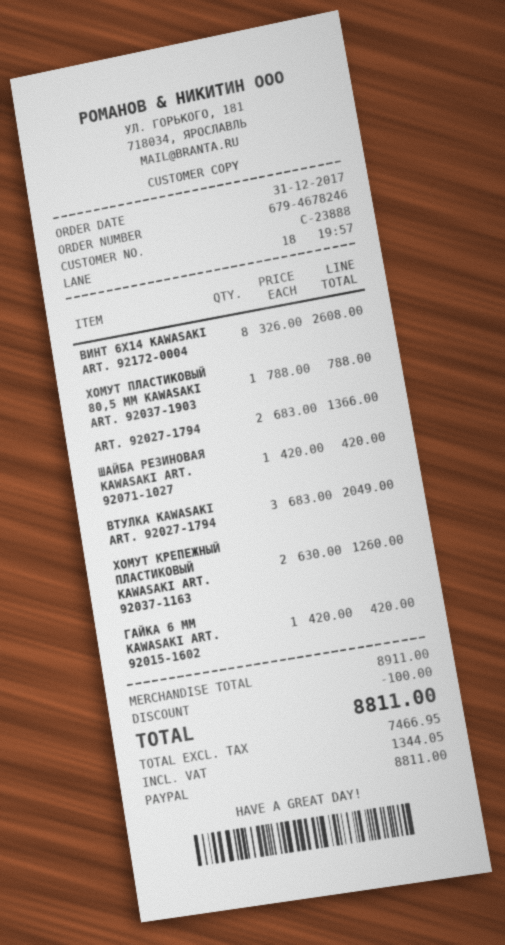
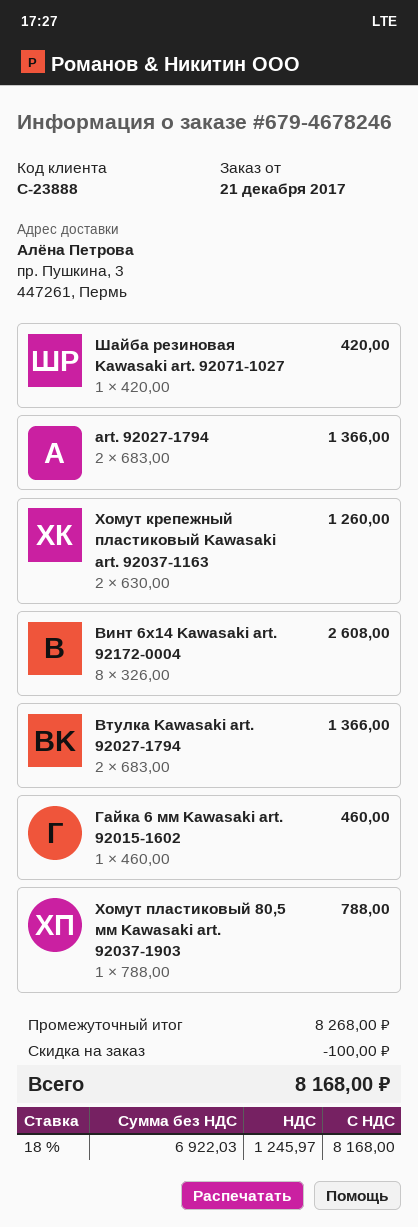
order date: 2017-12-31 -> 2017-12-21
ВТУЛКА KAWASAKI ART. 92027-1794: 3 x 683.00 = 2049.00 -> 2 x 683.00 = 1366.00
ГАЙКА 6 ММ KAWASAKI ART. 92015-1602: 1 x 420.00 = 420.00 -> 1 x 460.00 = 460.00
subtotal: 8911.00 -> 8268.00
net: 7466.95 -> 6922.03
tax: 1344.05 -> 1245.97
total: 8811.00 -> 8168.00

